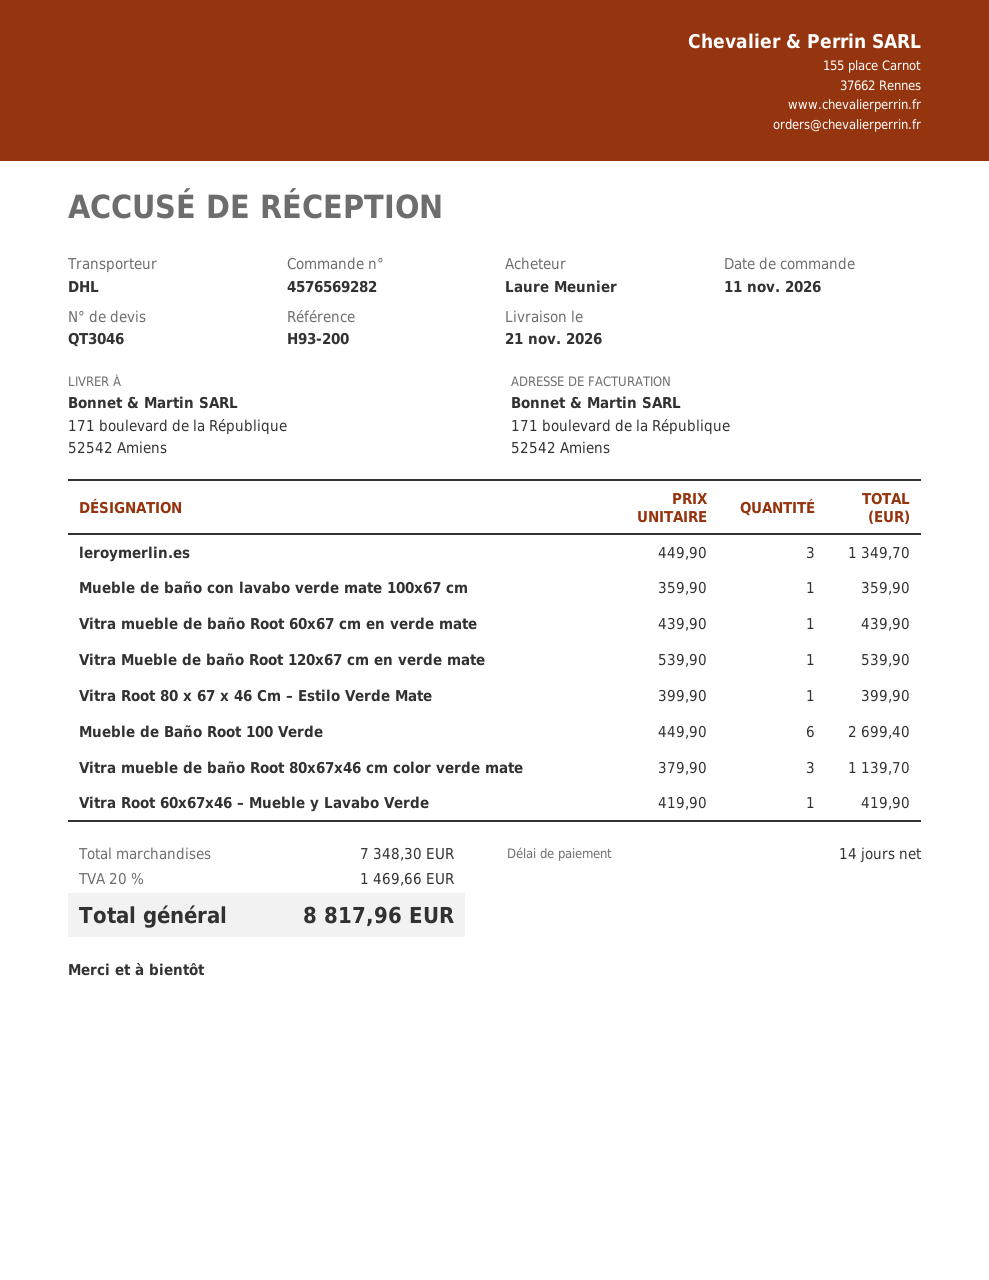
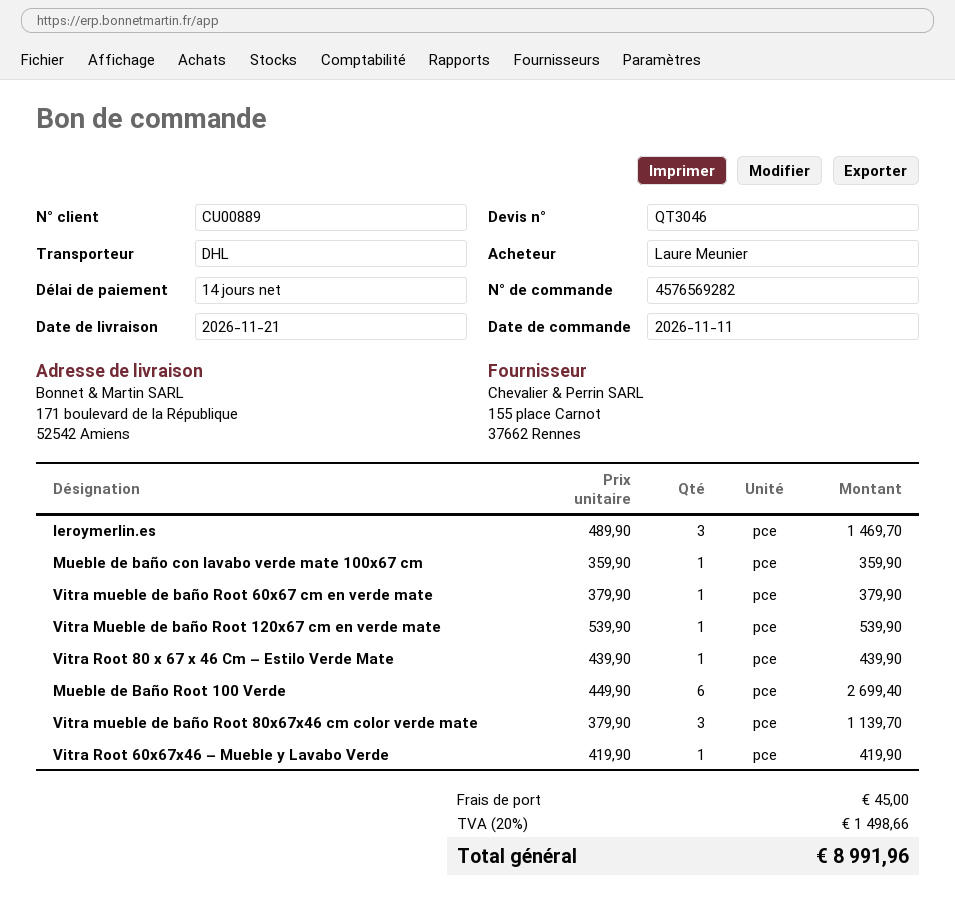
leroymerlin.es: 3 x 449.90 = 1349.70 -> 3 x 489.90 = 1469.70
Vitra mueble de baño Root 60x67 cm en verde mate: 1 x 439.90 = 439.90 -> 1 x 379.90 = 379.90
Vitra Root 80 x 67 x 46 Cm – Estilo Verde Mate: 1 x 399.90 = 399.90 -> 1 x 439.90 = 439.90
shipping: none -> 45.00
tax: 20% = 1469.66 -> 20% = 1498.66
total: 8817.96 -> 8991.96

